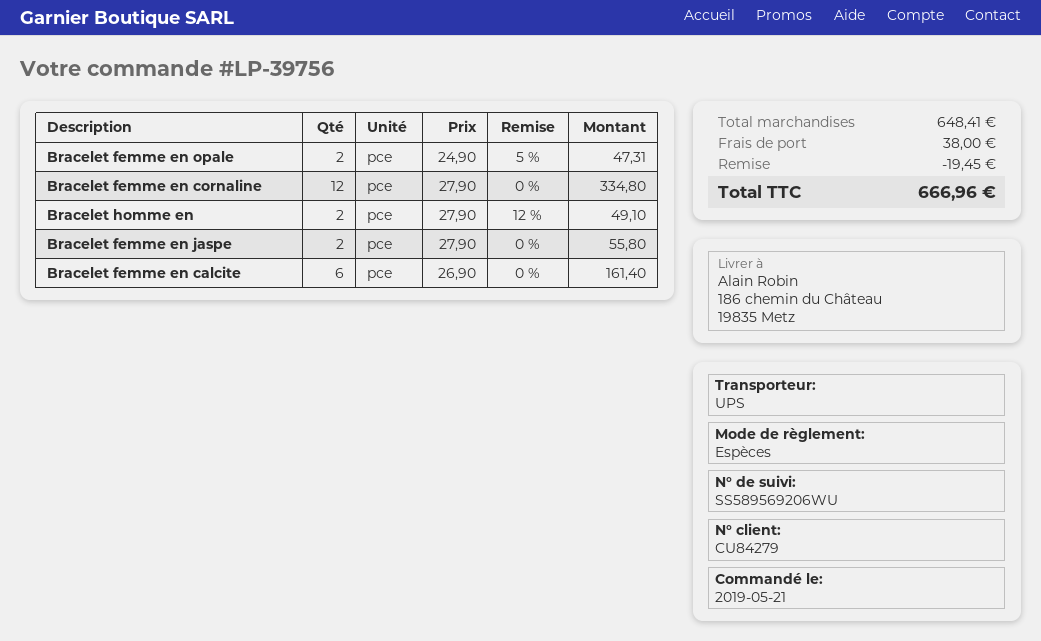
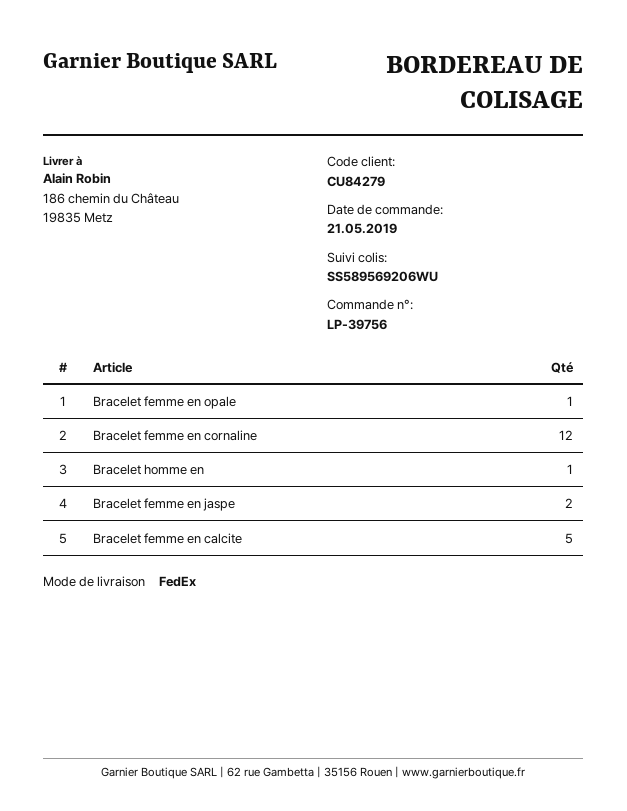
shipping method: UPS -> FedEx
Bracelet femme en opale: 2 -> 1
Bracelet homme en: 2 -> 1
Bracelet femme en calcite: 6 -> 5

